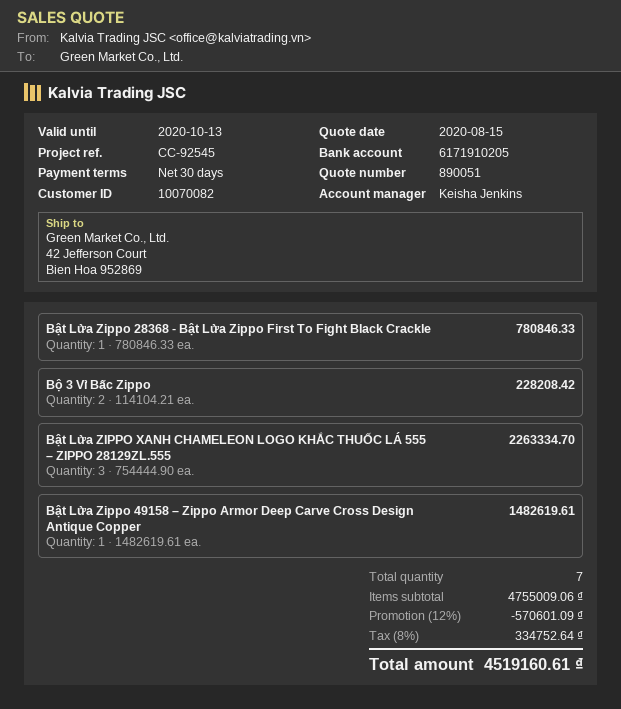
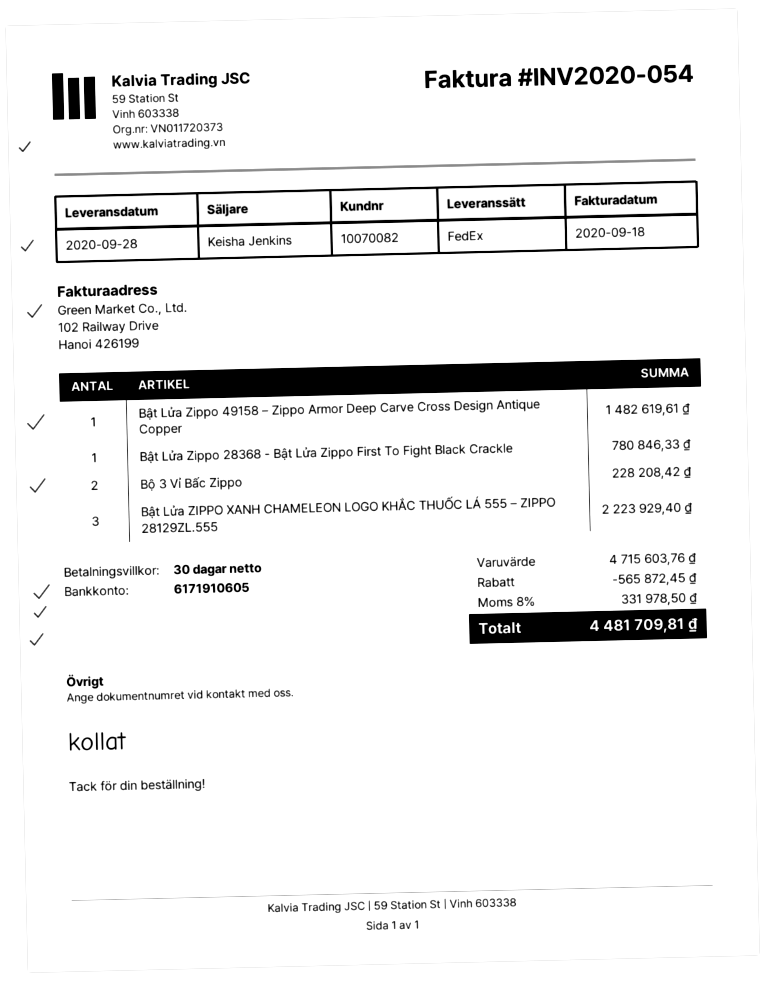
bank account: 6171910205 -> 6171910605
Bật Lửa ZIPPO XANH CHAMELEON LOGO KHẮC THUỐC LÁ 555 – ZIPPO 28129ZL.555: 3 for 2263334.70 -> 3 for 2223929.40
subtotal: 4755009.06 -> 4715603.76
discount: 570601.09 -> 565872.45
tax: 8% = 334752.64 -> 8% = 331978.50
total: 4519160.61 -> 4481709.81

